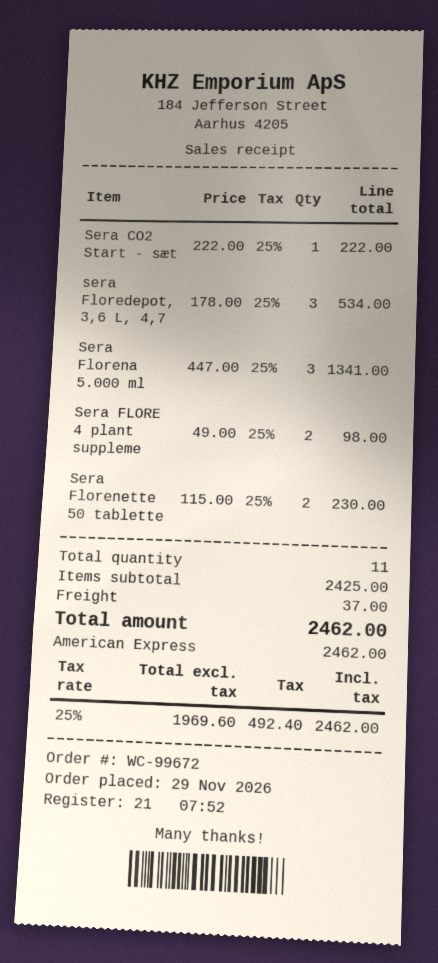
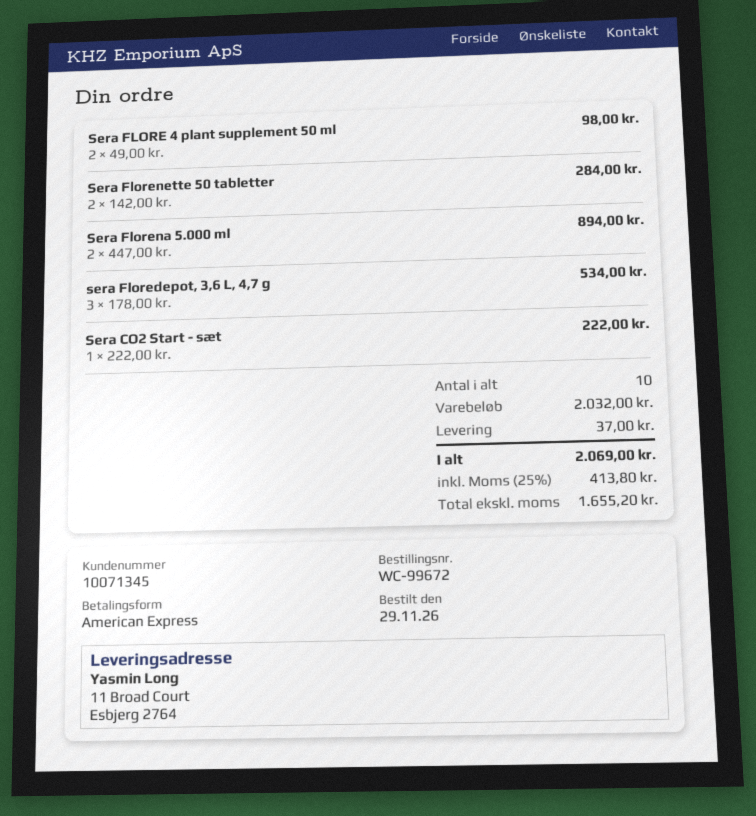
Sera Florena 5.000 ml: 3 x 447.00 = 1341.00 -> 2 x 447.00 = 894.00
Sera Florenette 50 tablette: 2 x 115.00 = 230.00 -> 2 x 142.00 = 284.00
total quantity: 11 -> 10
subtotal: 2425.00 -> 2032.00
net: 1969.60 -> 1655.20
tax: 25% = 492.40 -> 25% = 413.80
total: 2462.00 -> 2069.00

